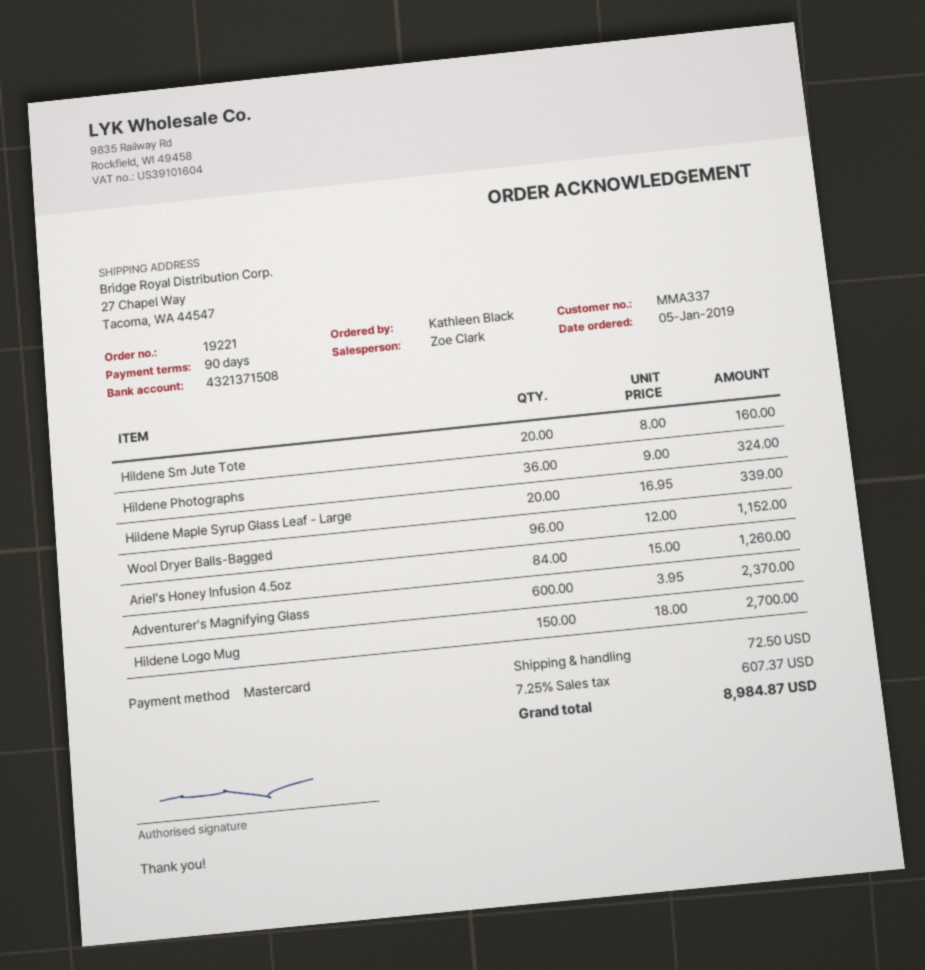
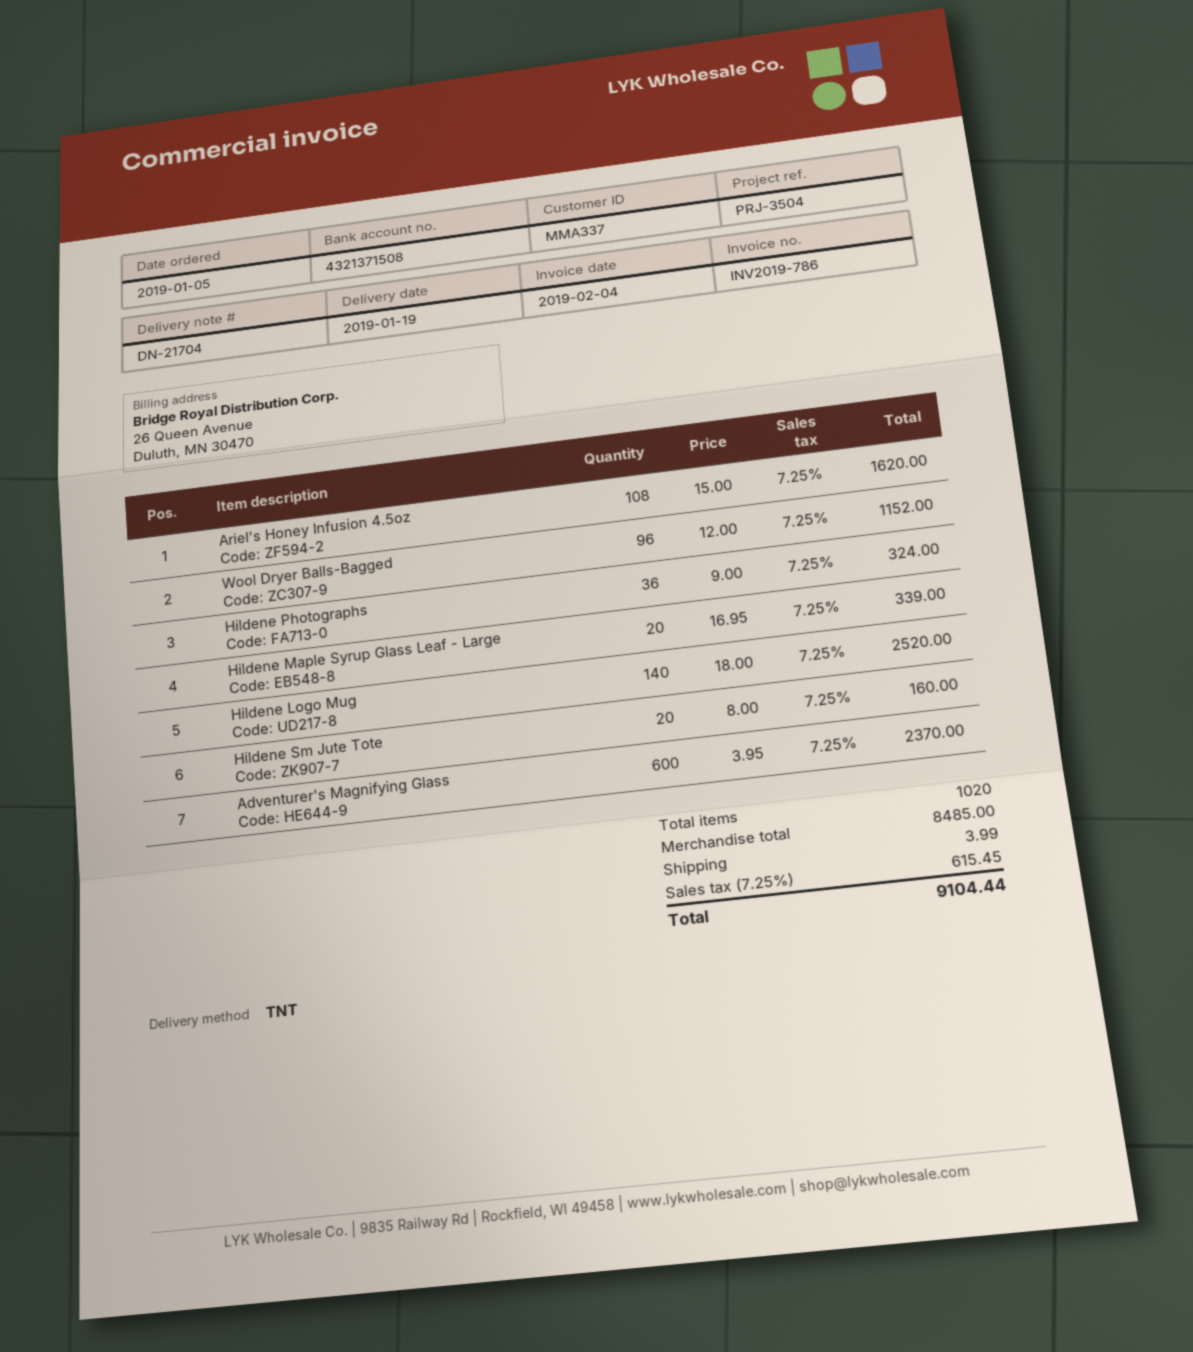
Ariel's Honey Infusion 4.5oz: 84 x 15.00 = 1260.00 -> 108 x 15.00 = 1620.00
Hildene Logo Mug: 150 x 18.00 = 2700.00 -> 140 x 18.00 = 2520.00
shipping: 72.50 -> 3.99
tax: 7.25% = 607.37 -> 7.25% = 615.45
total: 8984.87 -> 9104.44

